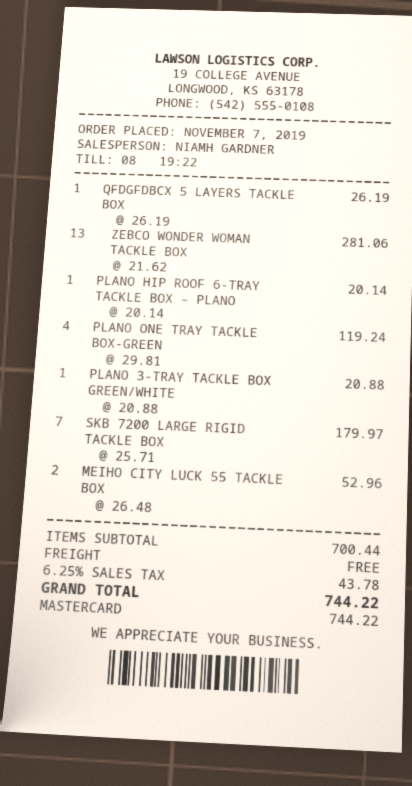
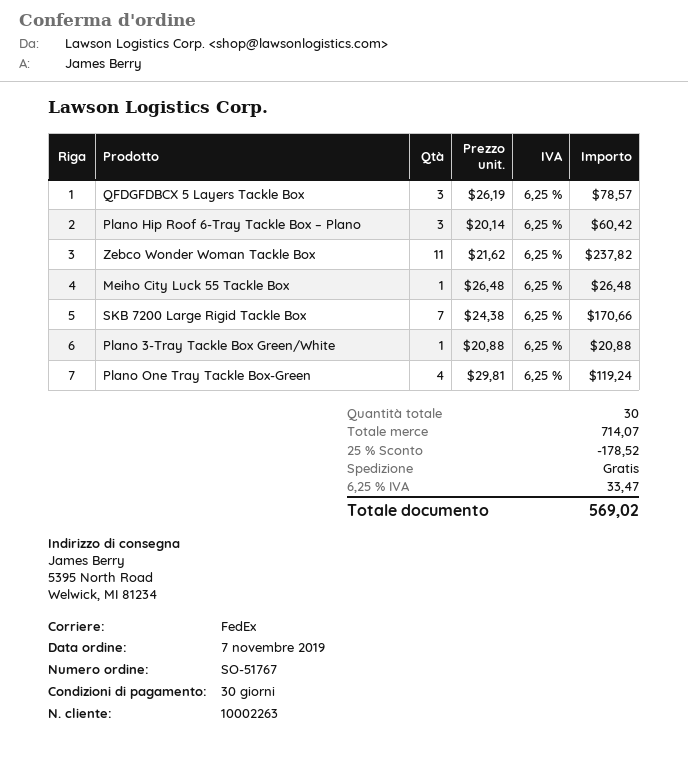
QFDGFDBCX 5 LAYERS TACKLE BOX: 1 x 26.19 = 26.19 -> 3 x 26.19 = 78.57
ZEBCO WONDER WOMAN TACKLE BOX: 13 x 21.62 = 281.06 -> 11 x 21.62 = 237.82
PLANO HIP ROOF 6-TRAY TACKLE BOX – PLANO: 1 x 20.14 = 20.14 -> 3 x 20.14 = 60.42
SKB 7200 LARGE RIGID TACKLE BOX: 7 x 25.71 = 179.97 -> 7 x 24.38 = 170.66
MEIHO CITY LUCK 55 TACKLE BOX: 2 x 26.48 = 52.96 -> 1 x 26.48 = 26.48
subtotal: 700.44 -> 714.07
discount: none -> 25% = 178.52
tax: 6.25% = 43.78 -> 6.25% = 33.47
total: 744.22 -> 569.02

